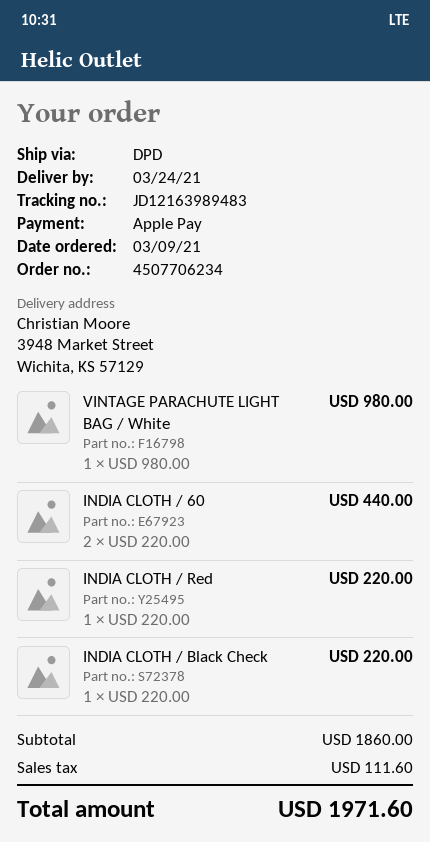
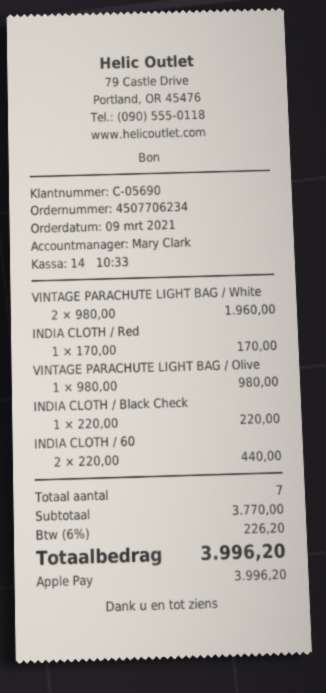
VINTAGE PARACHUTE LIGHT BAG / White: 1 x 980.00 = 980.00 -> 2 x 980.00 = 1960.00
INDIA CLOTH / Red: 1 x 220.00 = 220.00 -> 1 x 170.00 = 170.00
VINTAGE PARACHUTE LIGHT BAG / Olive: none -> 1 x 980.00 = 980.00
subtotal: 1860.00 -> 3770.00
tax: 111.60 -> 226.20
total: 1971.60 -> 3996.20

